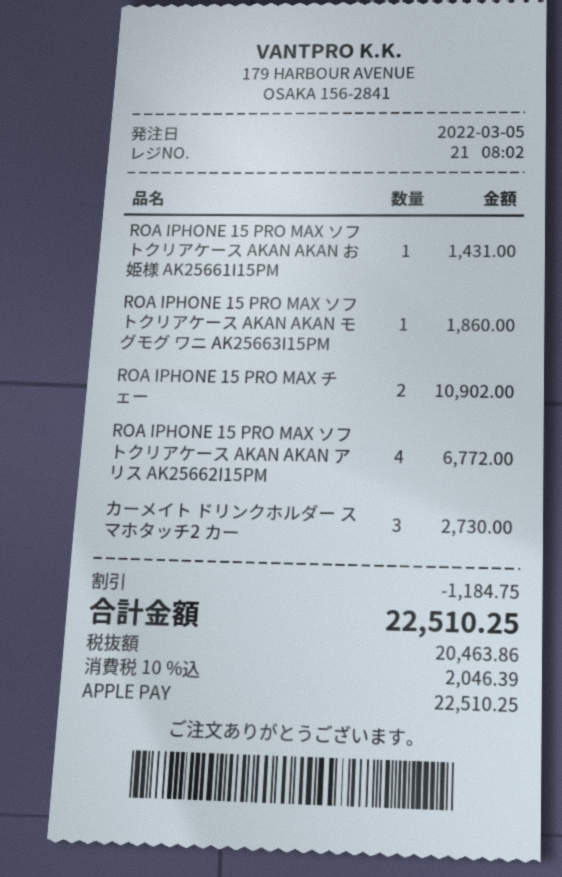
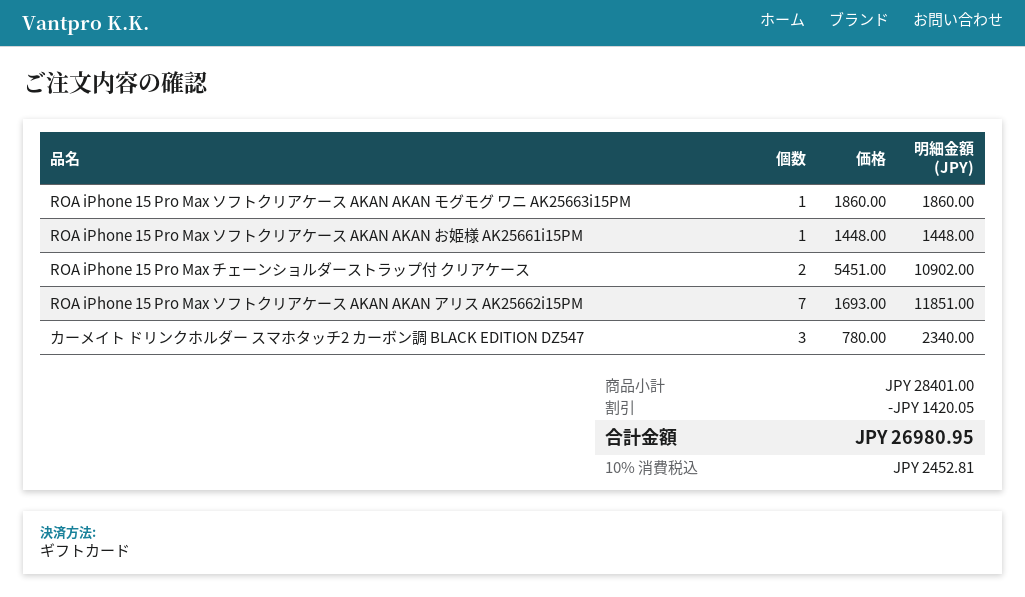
payment method: Apple Pay -> gift card
ROA IPHONE 15 PRO MAX ソフトクリアケース AKAN AKAN お姫様 AK25661I15PM: 1 for 1431.00 -> 1 for 1448.00
ROA IPHONE 15 PRO MAX ソフトクリアケース AKAN AKAN アリス AK25662I15PM: 4 for 6772.00 -> 7 for 11851.00
カーメイト ドリンクホルダー スマホタッチ2 カー: 3 for 2730.00 -> 3 for 2340.00
discount: 1184.75 -> 1420.05
tax: 10% = 2046.39 -> 10% = 2452.81
total: 22510.25 -> 26980.95

